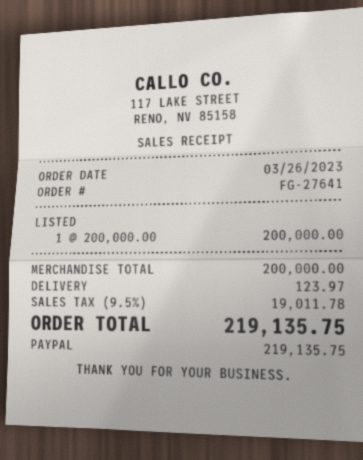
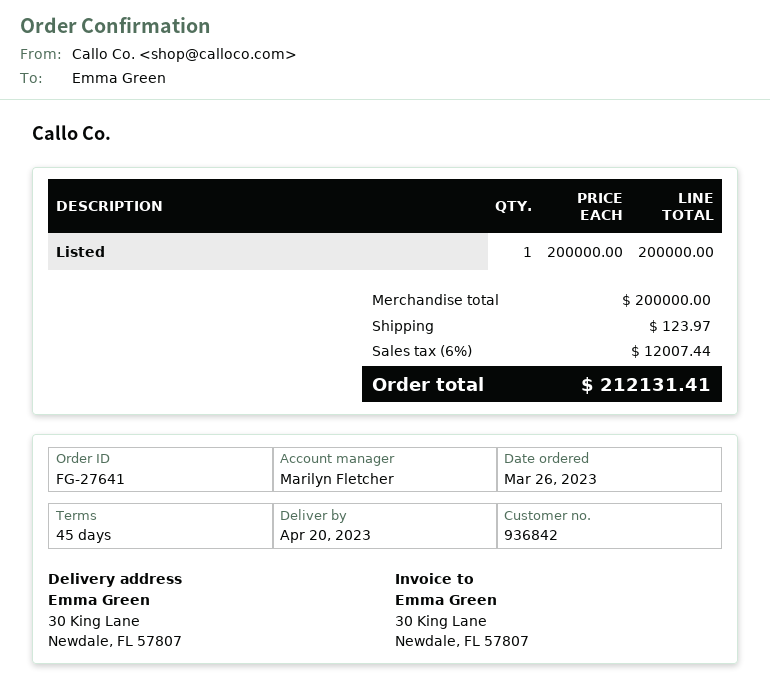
tax: 9.5% = 19011.78 -> 6% = 12007.44
total: 219135.75 -> 212131.41

